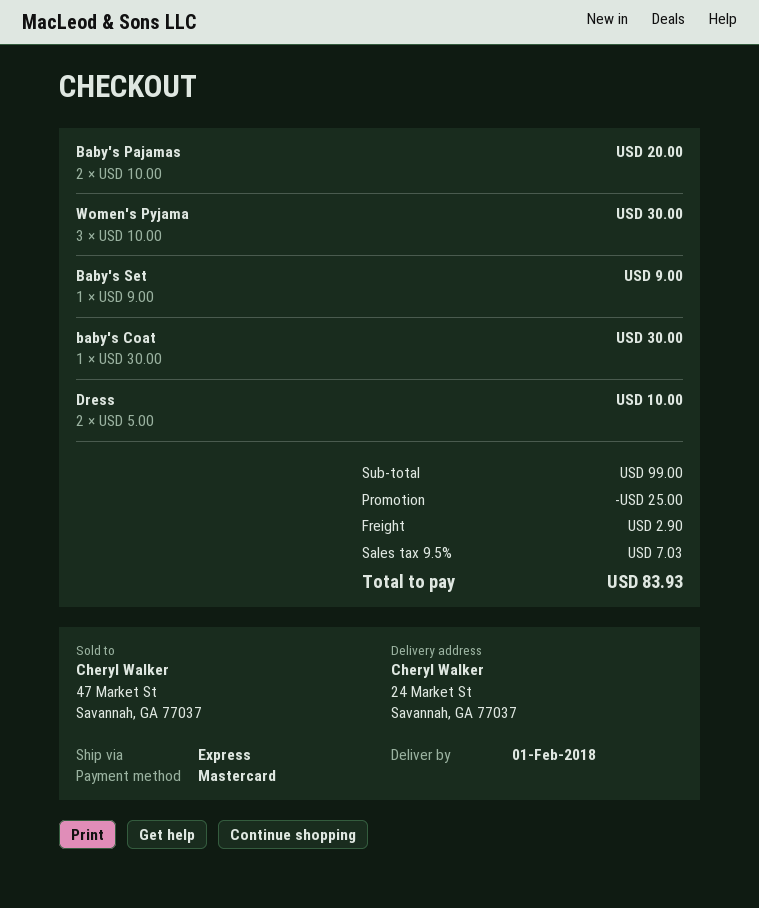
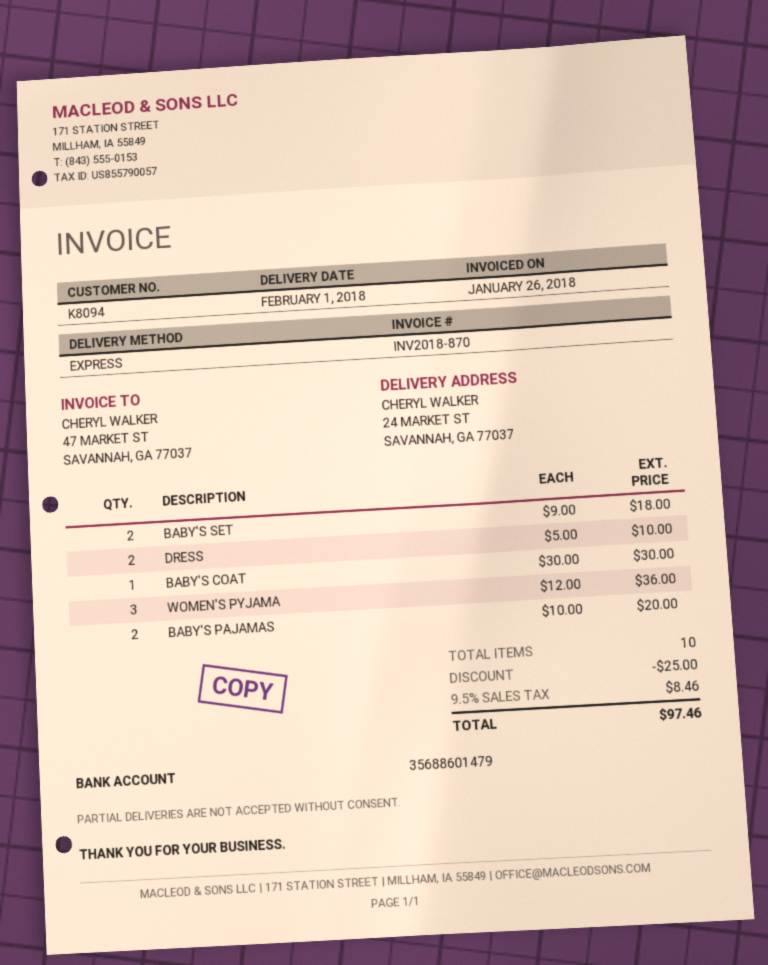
Women's Pyjama: 3 x 10.00 = 30.00 -> 3 x 12.00 = 36.00
Baby's Set: 1 x 9.00 = 9.00 -> 2 x 9.00 = 18.00
shipping: 2.90 -> none
tax: 9.5% = 7.03 -> 9.5% = 8.46
total: 83.93 -> 97.46

